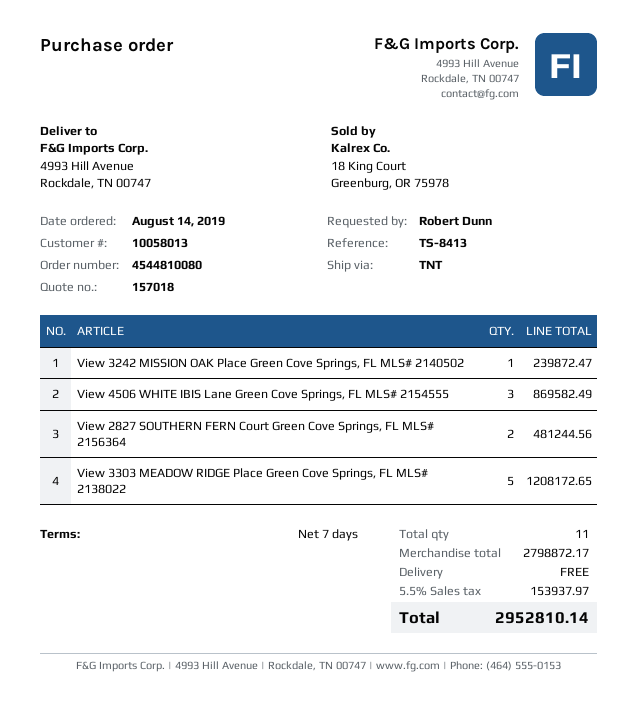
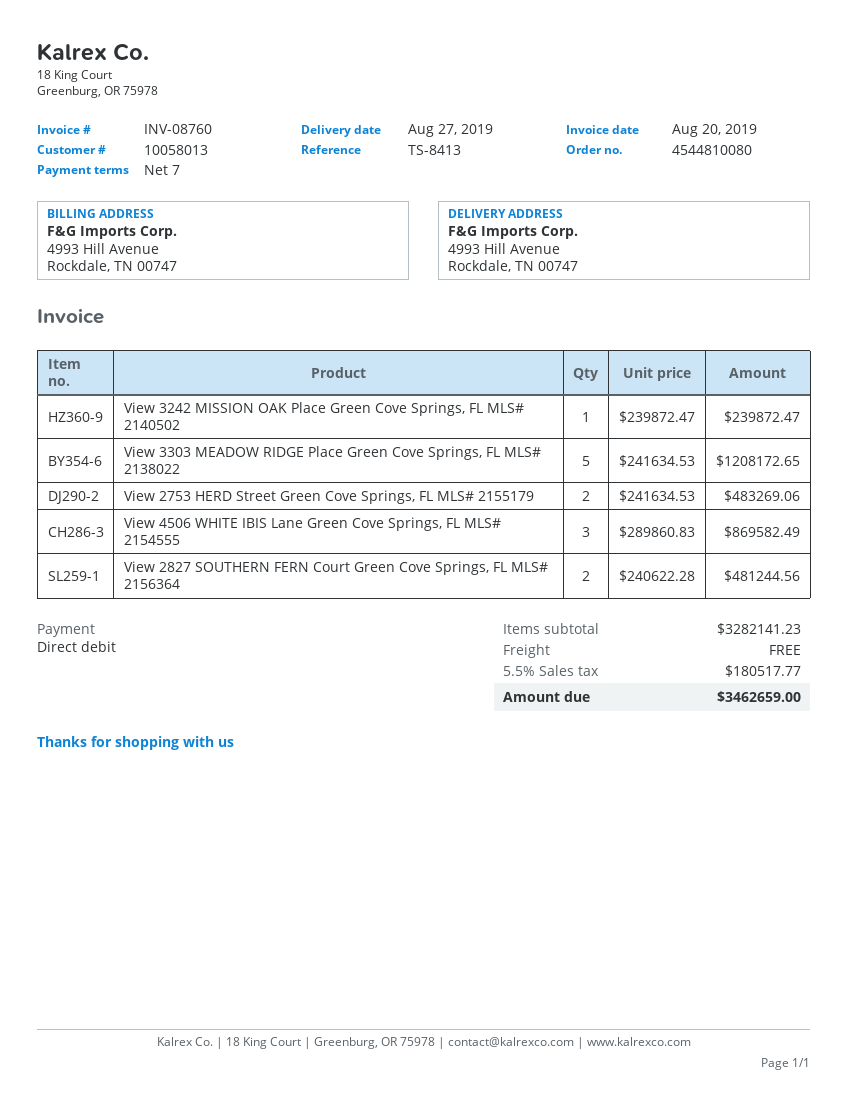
View 2753 HERD Street Green Cove Springs, FL MLS# 2155179: none -> 2 for 483269.06
subtotal: 2798872.17 -> 3282141.23
tax: 5.5% = 153937.97 -> 5.5% = 180517.77
total: 2952810.14 -> 3462659.00

